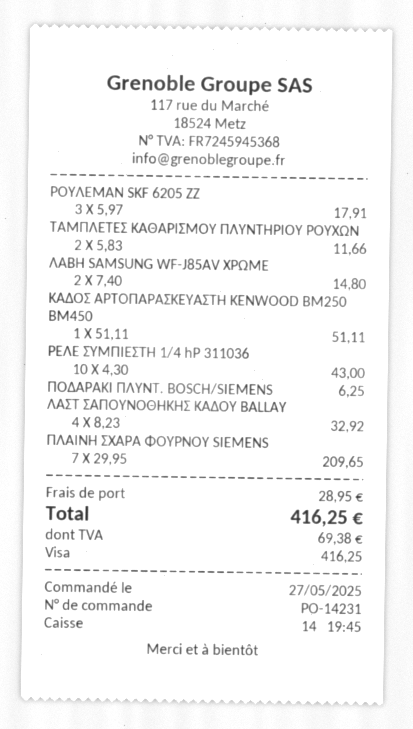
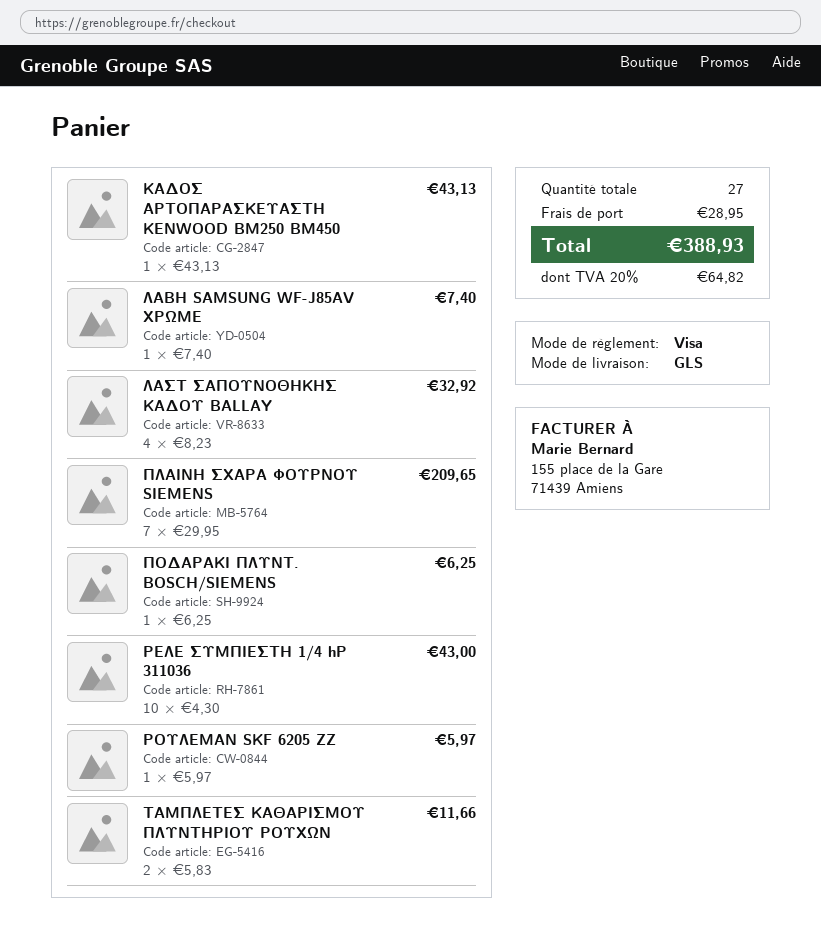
ΡΟΥΛΕΜΑΝ SKF 6205 ΖΖ: 3 x 5.97 = 17.91 -> 1 x 5.97 = 5.97
ΛΑΒΗ SAMSUNG WF-J85AV ΧΡΩΜΕ: 2 x 7.40 = 14.80 -> 1 x 7.40 = 7.40
ΚΑΔΟΣ ΑΡΤΟΠΑΡΑΣΚΕΥΑΣΤΗ KENWOOD BM250 BM450: 1 x 51.11 = 51.11 -> 1 x 43.13 = 43.13
tax: 69.38 -> 64.82
total: 416.25 -> 388.93

